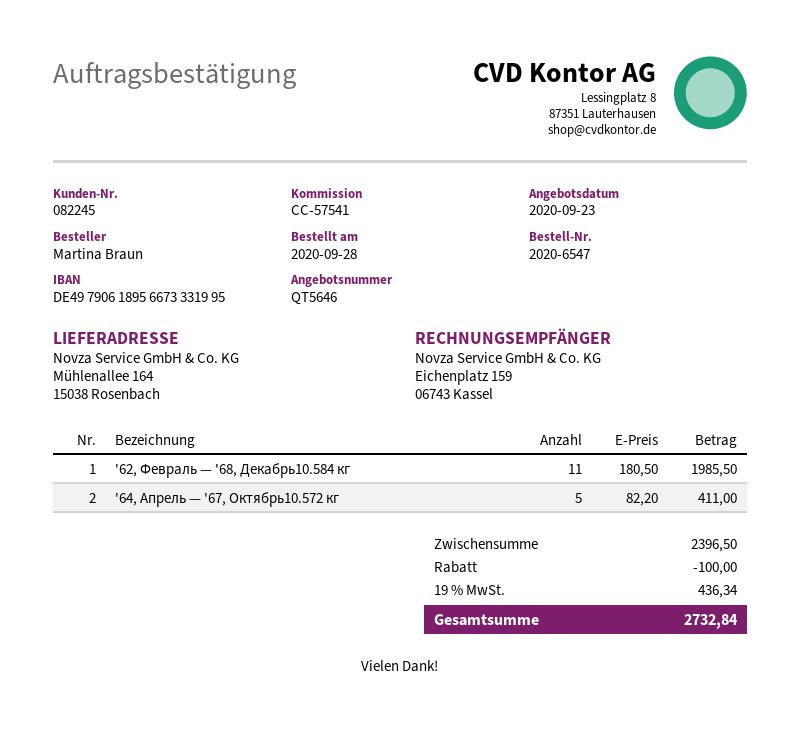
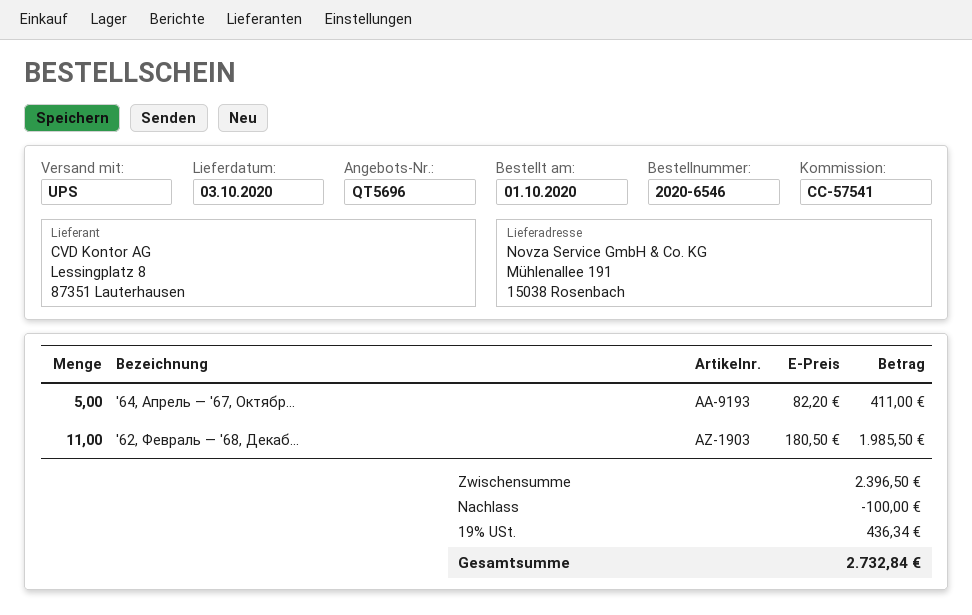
quote number: QT5646 -> QT5696
order number: 2020-6547 -> 2020-6546
order date: 2020-09-28 -> 2020-10-01
ship to: Mühlenallee 164, 15038 Rosenbach -> Mühlenallee 191, 15038 Rosenbach

